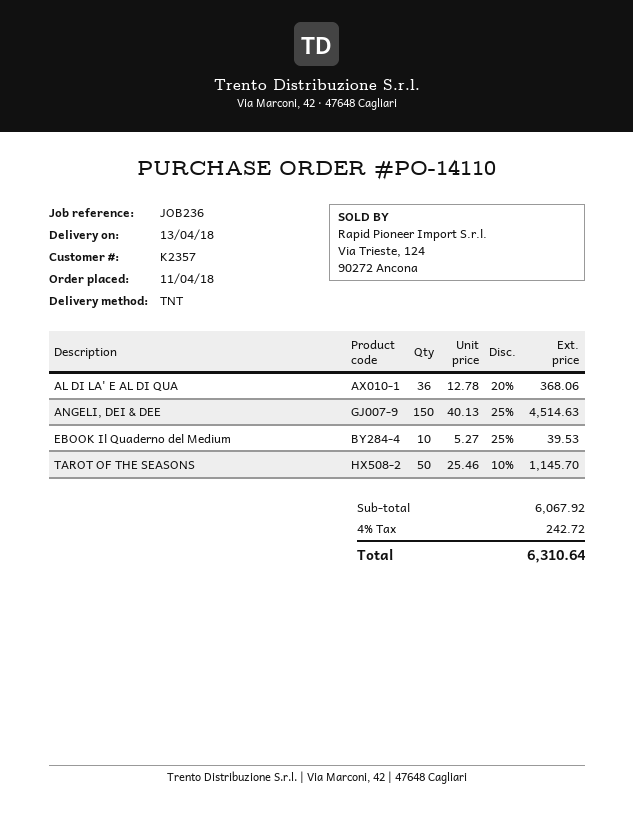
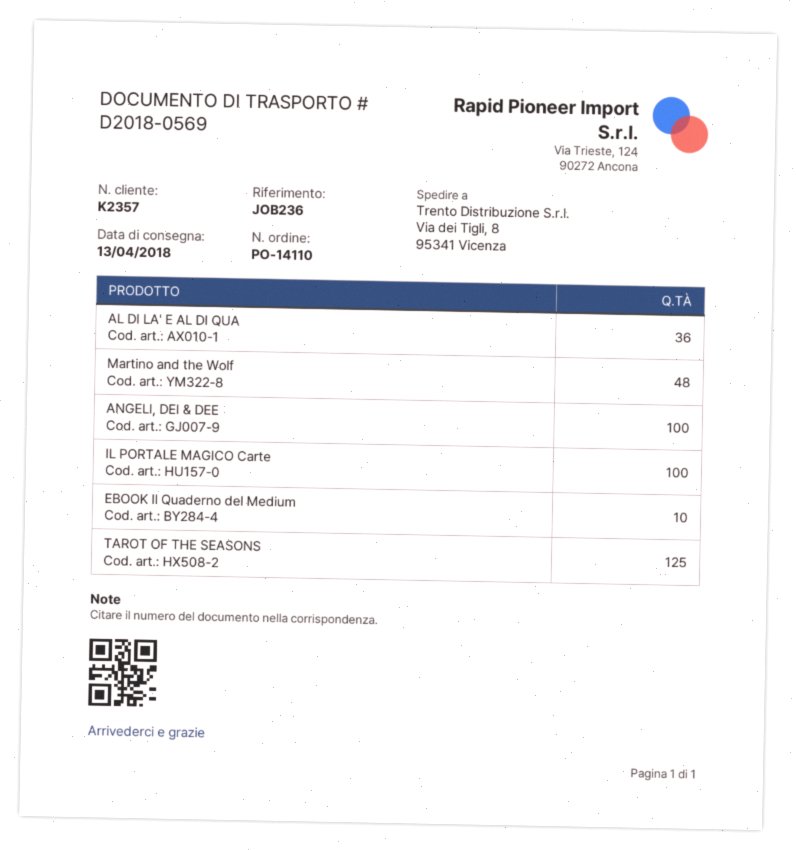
ANGELI, DEI & DEE: 150 -> 100
TAROT OF THE SEASONS: 50 -> 125
Martino and the Wolf: none -> 48
IL PORTALE MAGICO Carte: none -> 100

